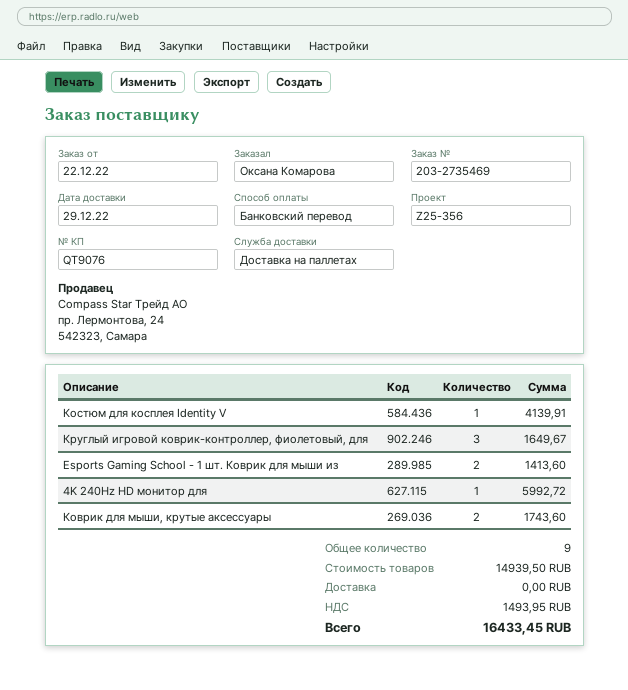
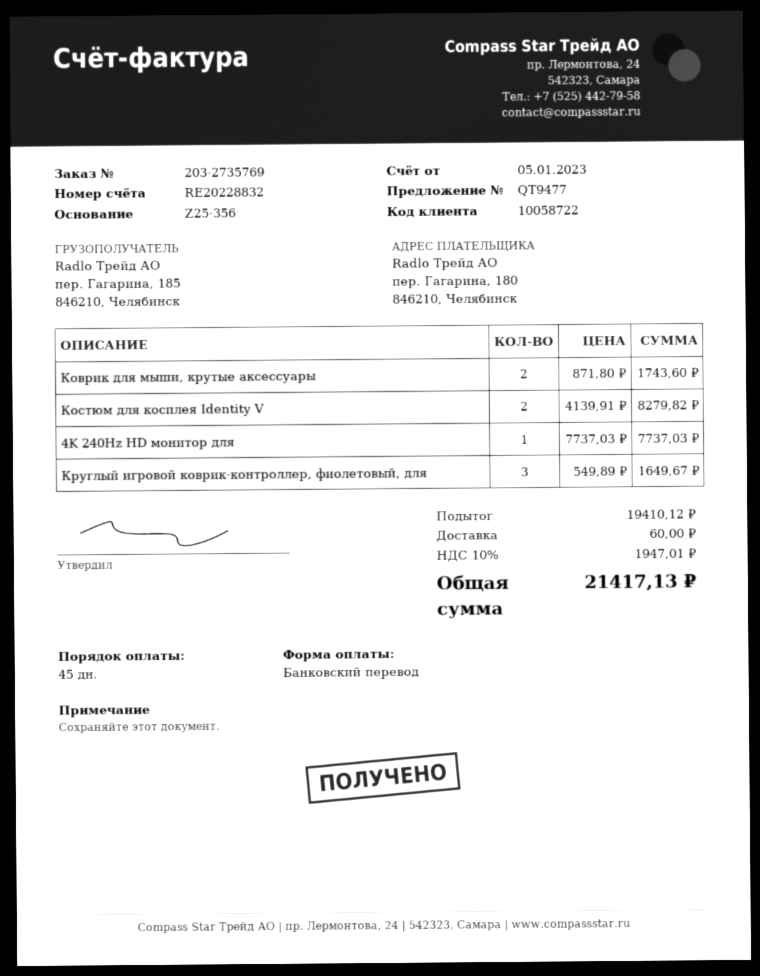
quote number: QT9076 -> QT9477
order number: 203-2735469 -> 203-2735769
Костюм для косплея Identity V: 1 for 4139.91 -> 2 for 8279.82
Esports Gaming School - 1 шт. Коврик для мыши из: 2 for 1413.60 -> none
4K 240Hz HD монитор для: 1 for 5992.72 -> 1 for 7737.03
subtotal: 14939.50 -> 19410.12
shipping: 0.00 -> 60.00
tax: 1493.95 -> 1947.01
total: 16433.45 -> 21417.13

